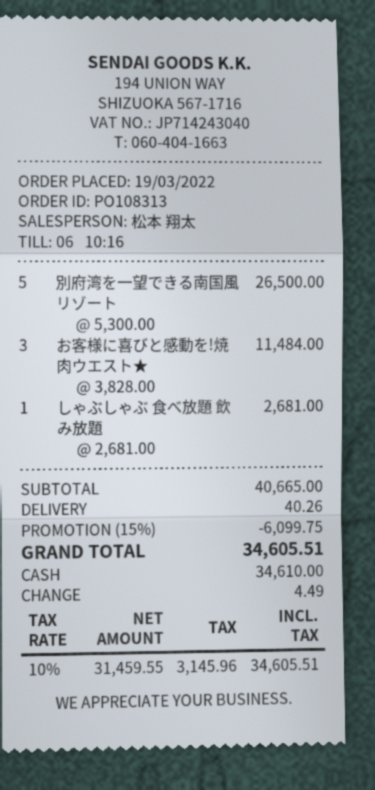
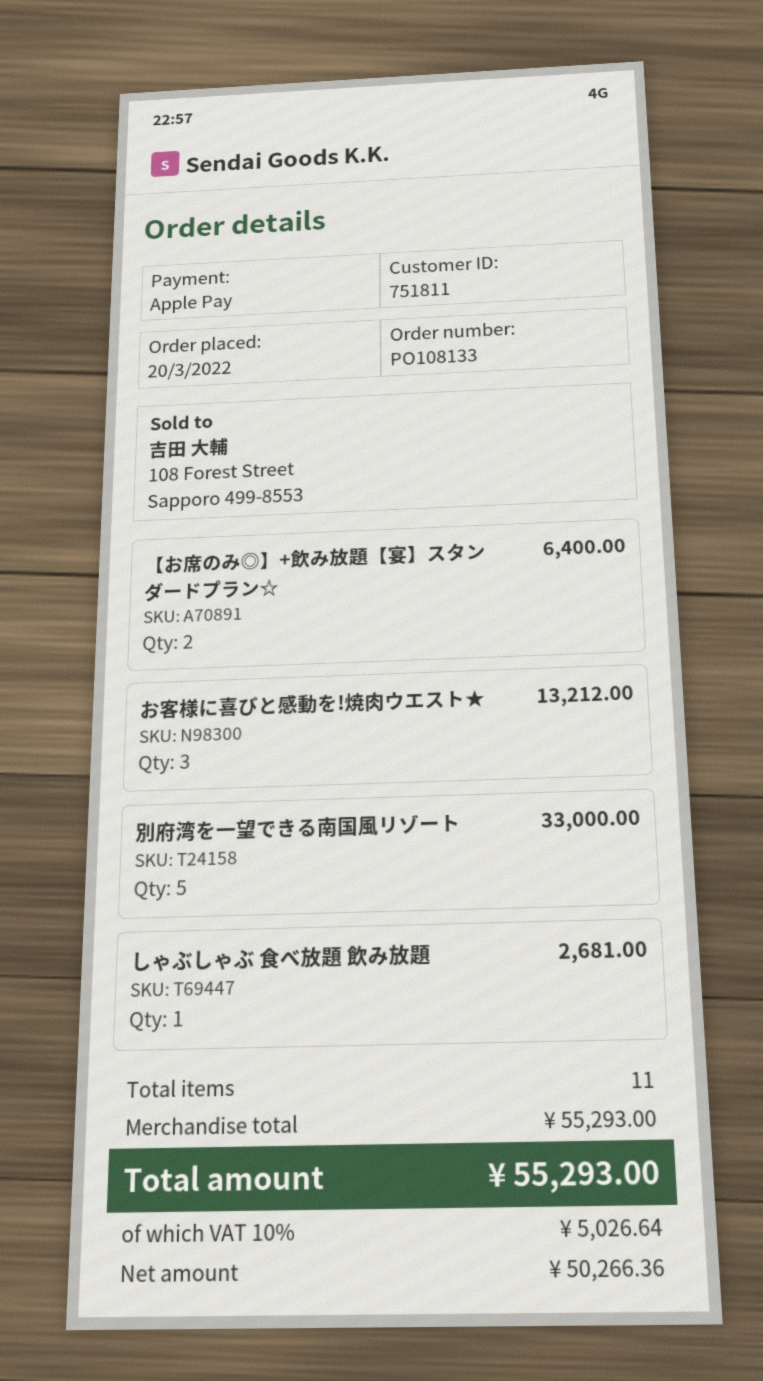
order number: PO108313 -> PO108133
order date: 2022-03-19 -> 2022-03-20
payment method: cash -> Apple Pay
別府湾を一望できる南国風リゾート: 5 for 26500.00 -> 5 for 33000.00
お客様に喜びと感動を!焼肉ウエスト★: 3 for 11484.00 -> 3 for 13212.00
【お席のみ◎】+飲み放題【宴】スタンダードプラン☆: none -> 2 for 6400.00
subtotal: 40665.00 -> 55293.00
discount: 15% = 6099.75 -> none
shipping: 40.26 -> none
net: 31459.55 -> 50266.36
tax: 10% = 3145.96 -> 10% = 5026.64
total: 34605.51 -> 55293.00

